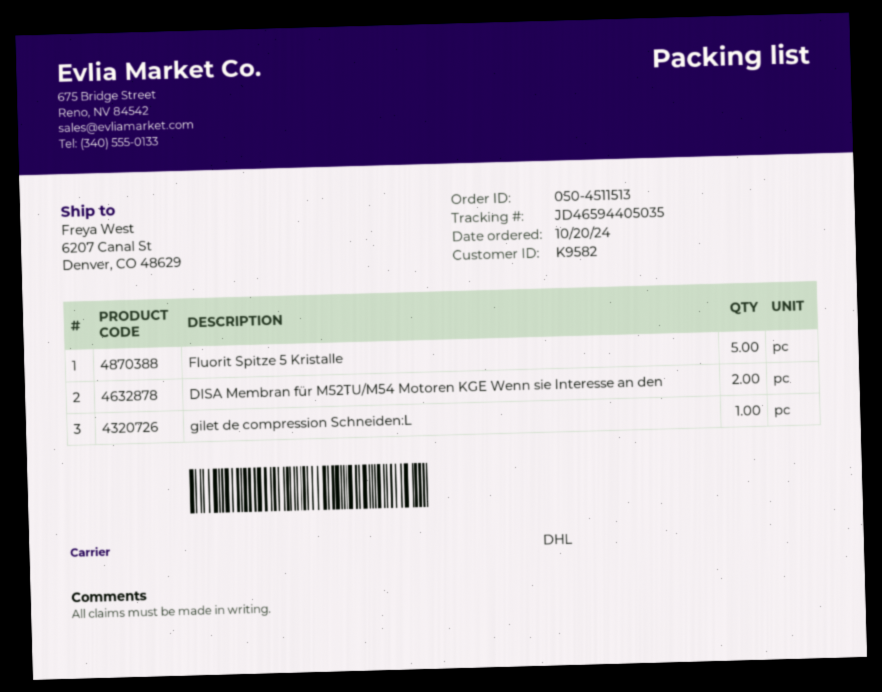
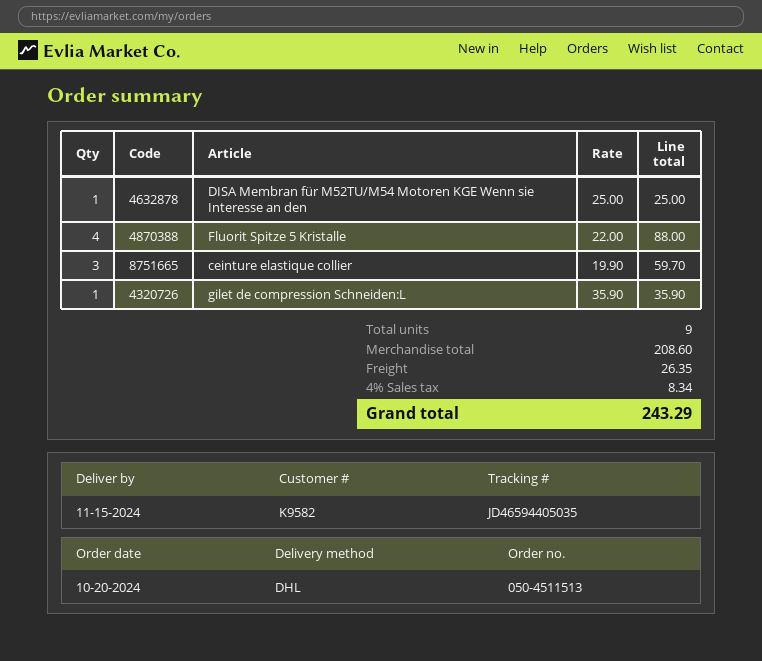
Fluorit Spitze 5 Kristalle: 5 -> 4
DISA Membran für M52TU/M54 Motoren KGE Wenn sie Interesse an den: 2 -> 1
ceinture elastique collier: none -> 3

